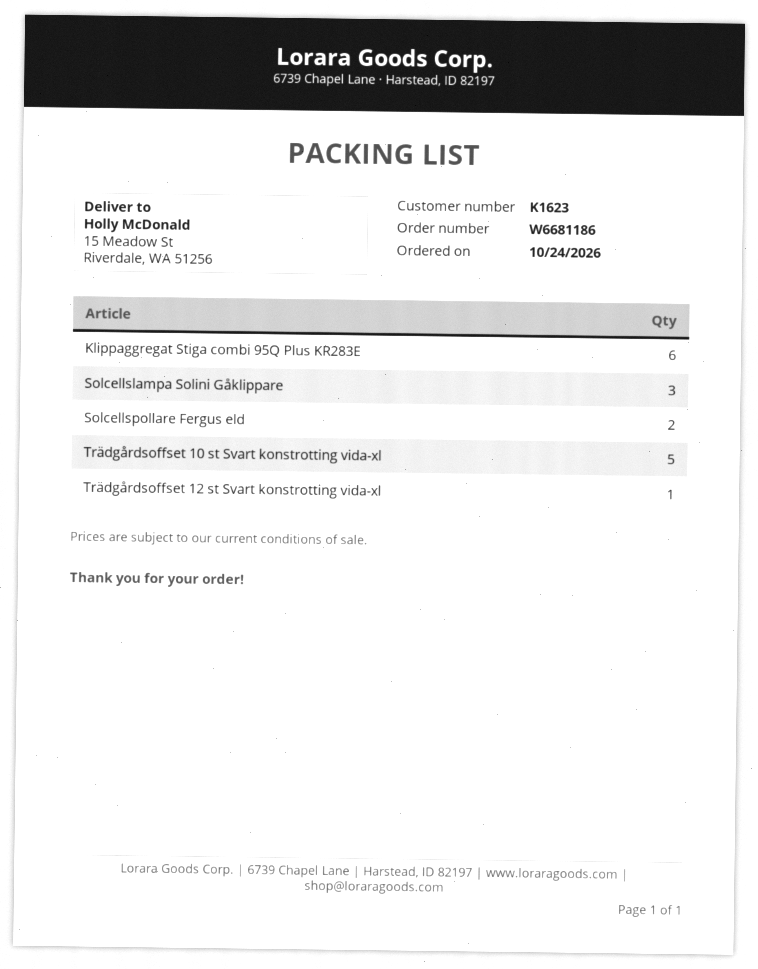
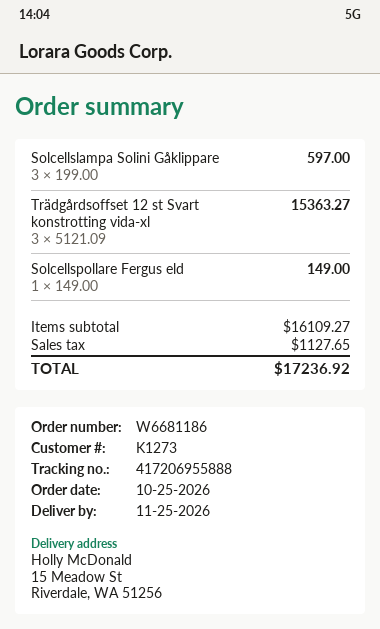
order date: 2026-10-24 -> 2026-10-25
customer number: K1623 -> K1273
Klippaggregat Stiga combi 95Q Plus KR283E: 6 -> none
Solcellspollare Fergus eld: 2 -> 1
Trädgårdsoffset 10 st Svart konstrotting vida-xl: 5 -> none
Trädgårdsoffset 12 st Svart konstrotting vida-xl: 1 -> 3

